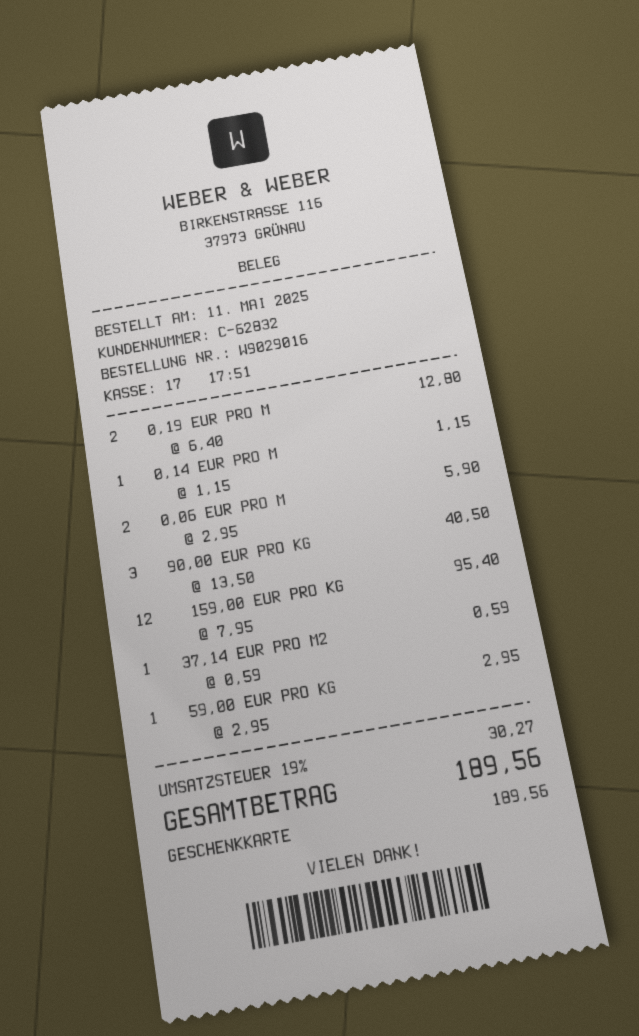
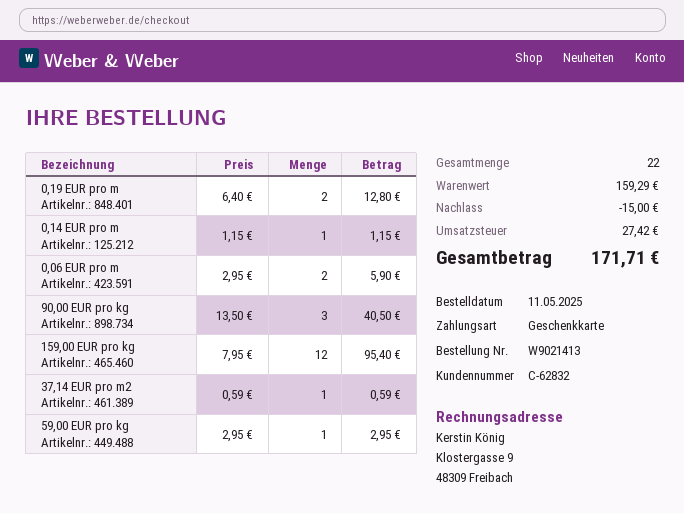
order number: W9029016 -> W9021413
discount: none -> 15.00
tax: 30.27 -> 27.42
total: 189.56 -> 171.71

